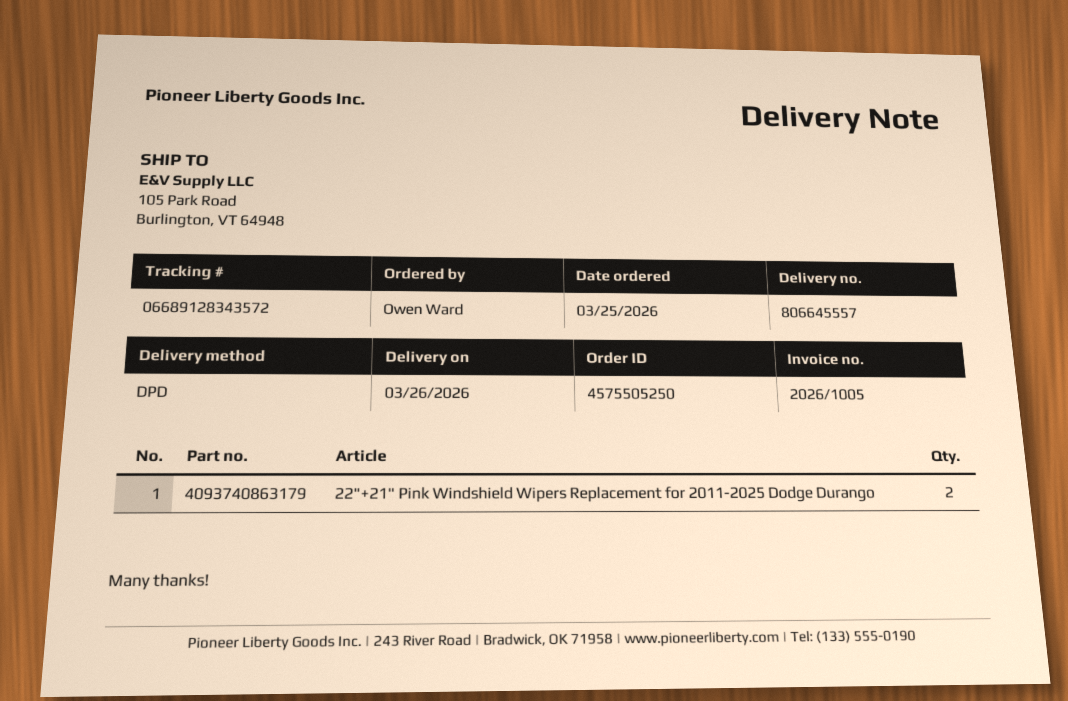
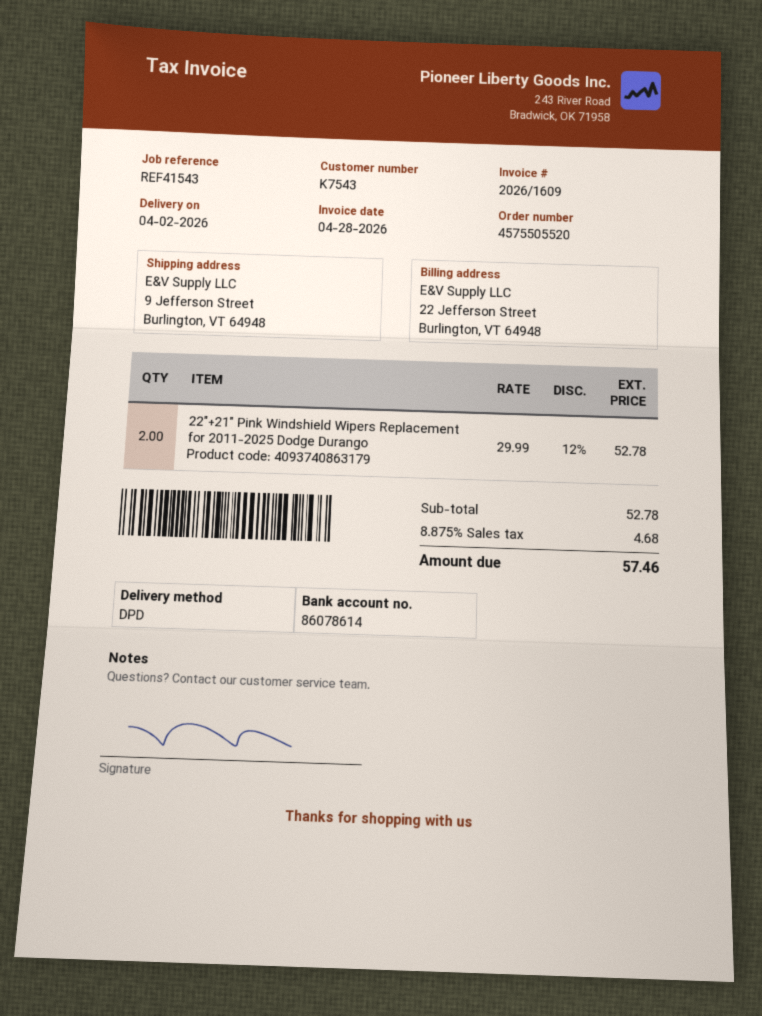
order number: 4575505250 -> 4575505520
delivery date: 2026-03-26 -> 2026-04-02
invoice number: 2026/1005 -> 2026/1609
ship to: 105 Park Road, Burlington, VT 64948 -> 9 Jefferson Street, Burlington, VT 64948

